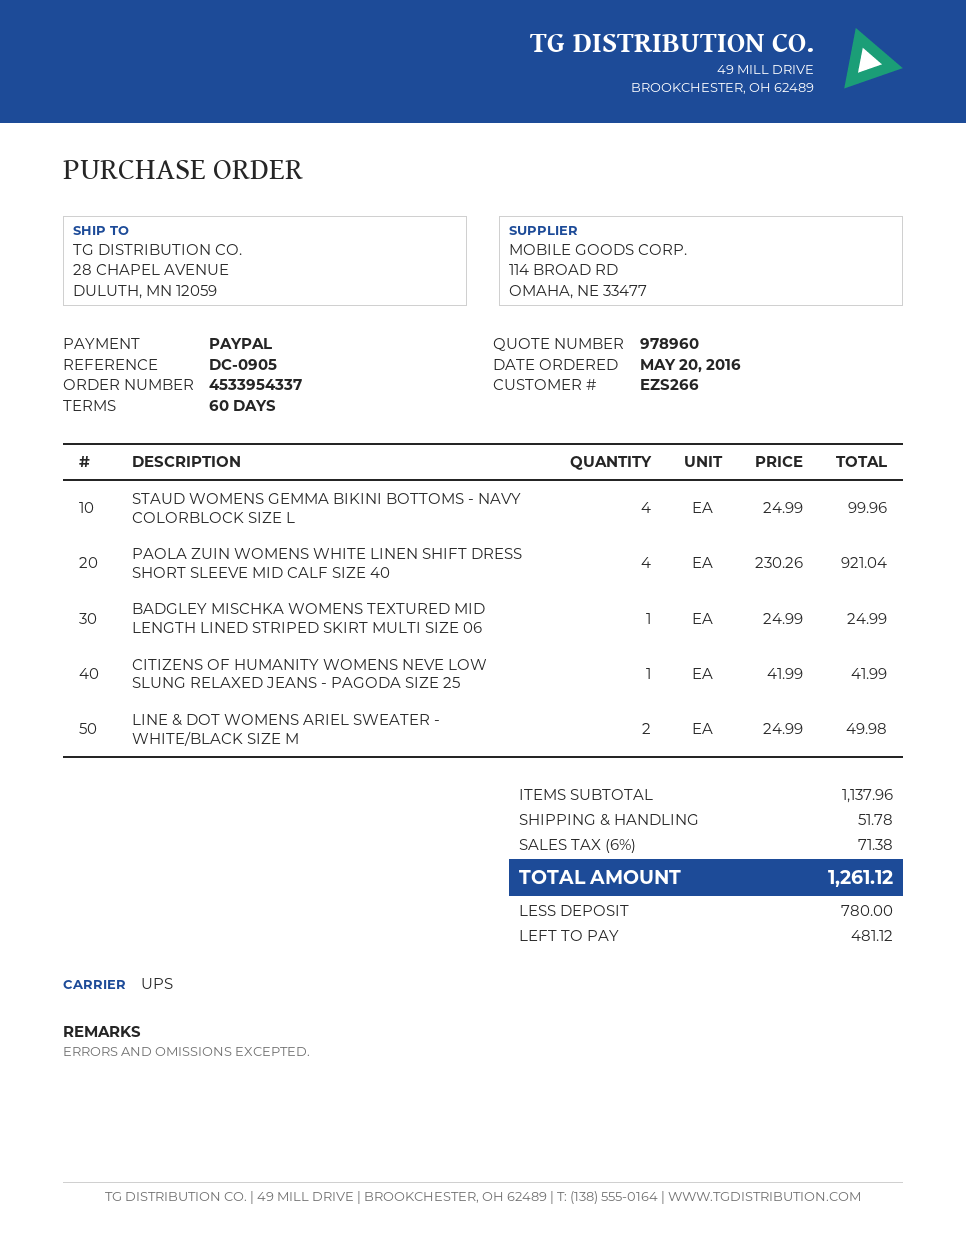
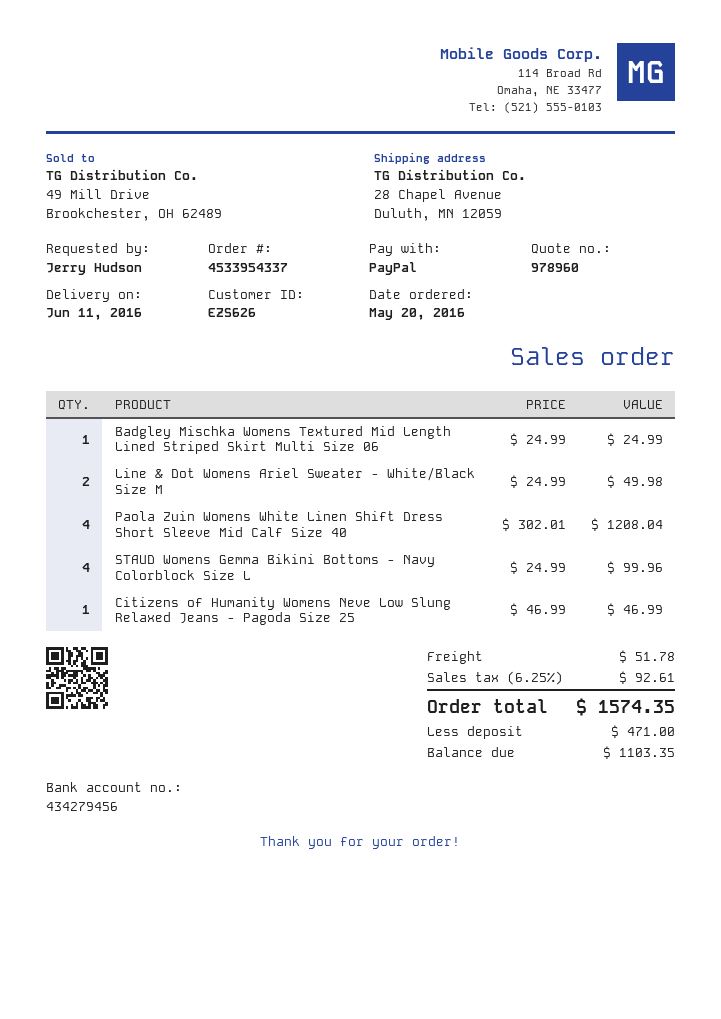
customer number: EZS266 -> EZS626
PAOLA ZUIN WOMENS WHITE LINEN SHIFT DRESS SHORT SLEEVE MID CALF SIZE 40: 4 x 230.26 = 921.04 -> 4 x 302.01 = 1208.04
CITIZENS OF HUMANITY WOMENS NEVE LOW SLUNG RELAXED JEANS - PAGODA SIZE 25: 1 x 41.99 = 41.99 -> 1 x 46.99 = 46.99
tax: 6% = 71.38 -> 6.25% = 92.61
total: 1261.12 -> 1574.35
deposit: 780.00 -> 471.00
balance: 481.12 -> 1103.35

